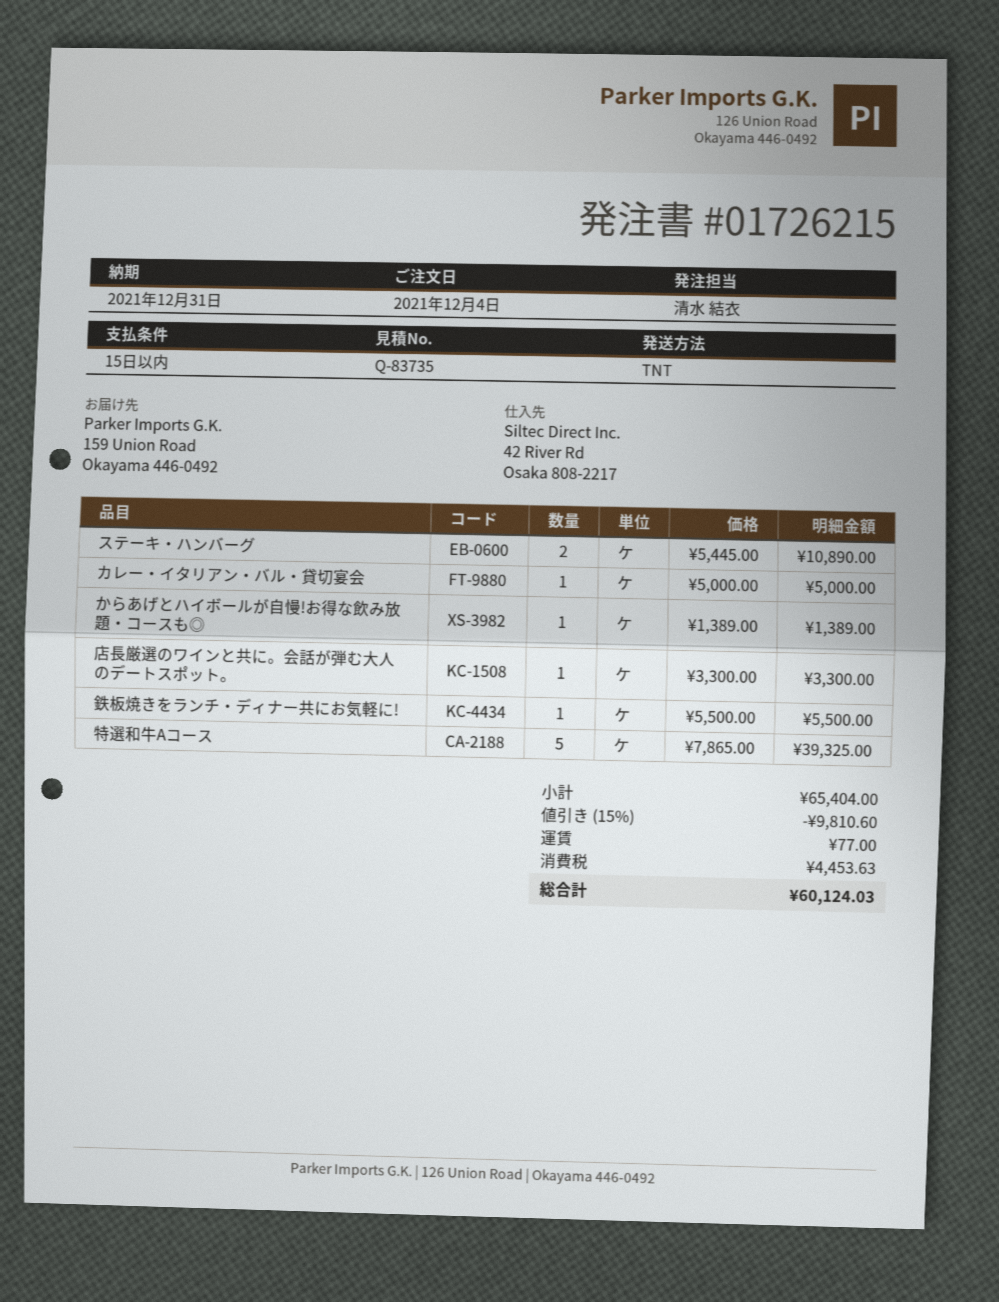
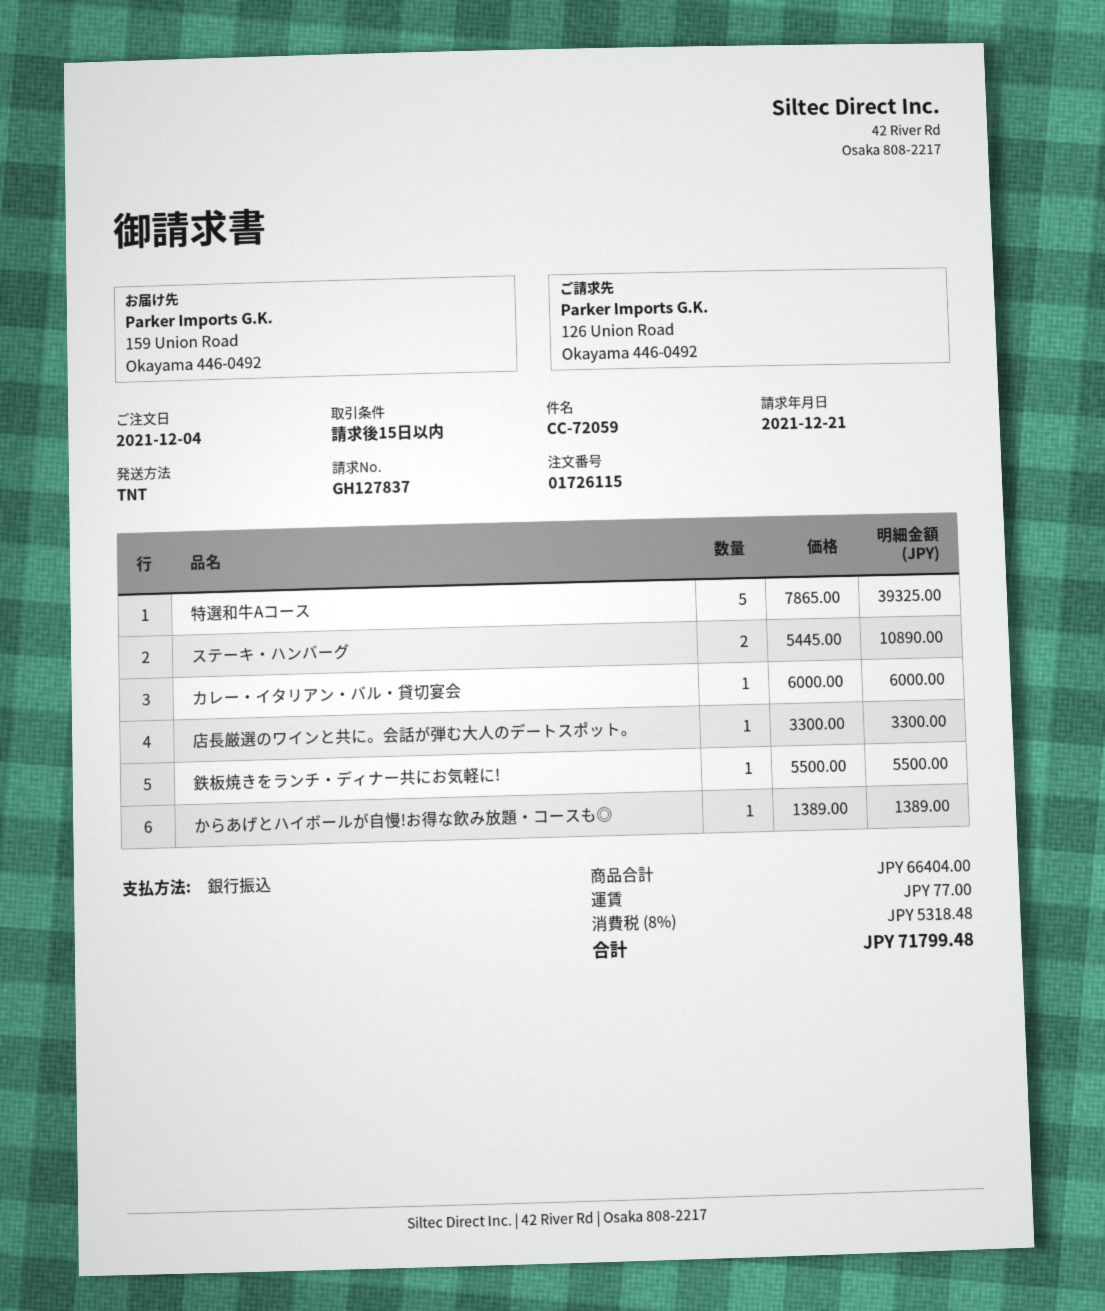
order number: 01726215 -> 01726115
カレー・イタリアン・バル・貸切宴会: 1 x 5000.00 = 5000.00 -> 1 x 6000.00 = 6000.00
subtotal: 65404.00 -> 66404.00
discount: 15% = 9810.60 -> none
tax: 4453.63 -> 5318.48
total: 60124.03 -> 71799.48

